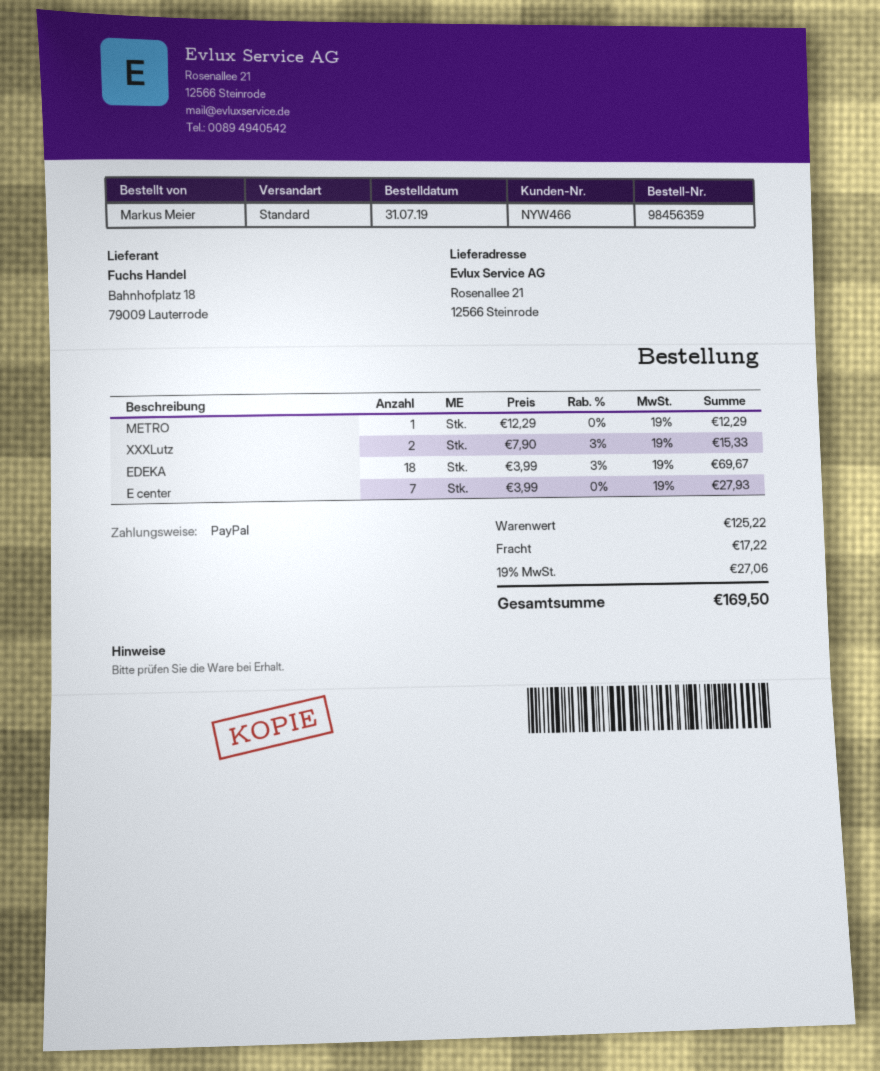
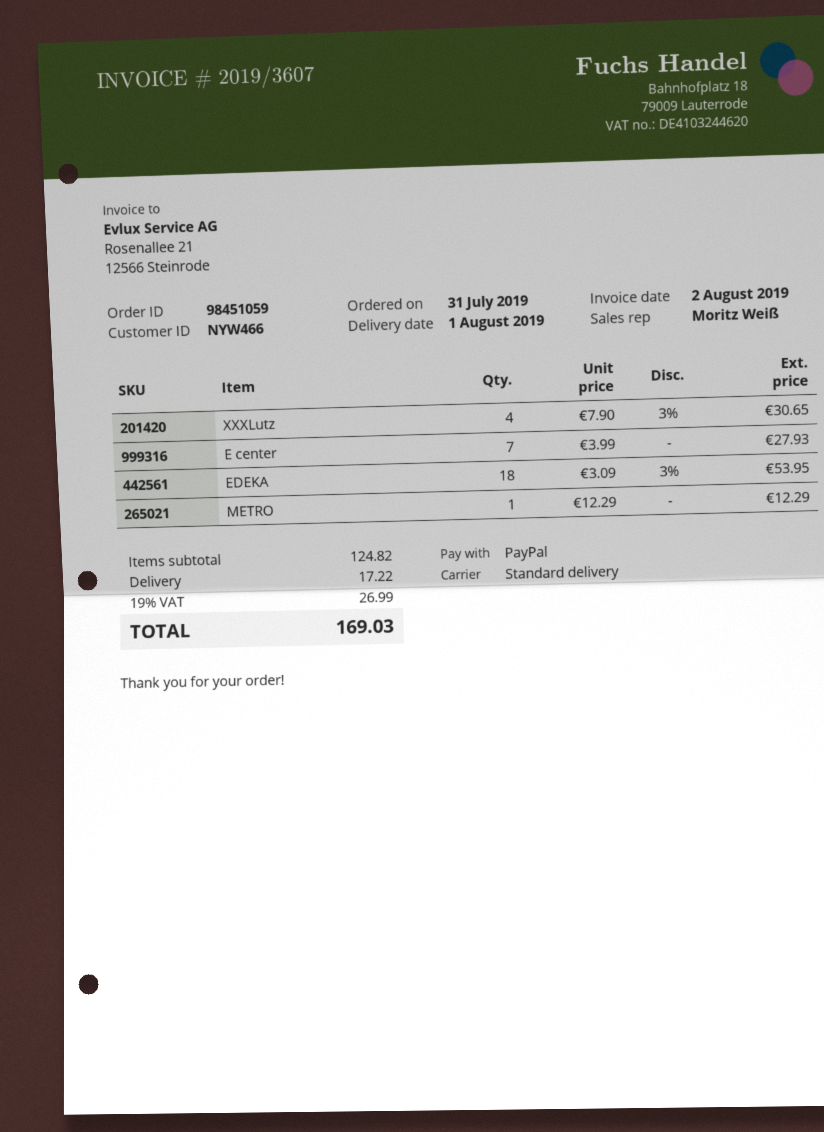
order number: 98456359 -> 98451059
XXXLutz: 2 x 7.90 - 3% = 15.33 -> 4 x 7.90 - 3% = 30.65
EDEKA: 18 x 3.99 - 3% = 69.67 -> 18 x 3.09 - 3% = 53.95
subtotal: 125.22 -> 124.82
tax: 19% = 27.06 -> 19% = 26.99
total: 169.50 -> 169.03

